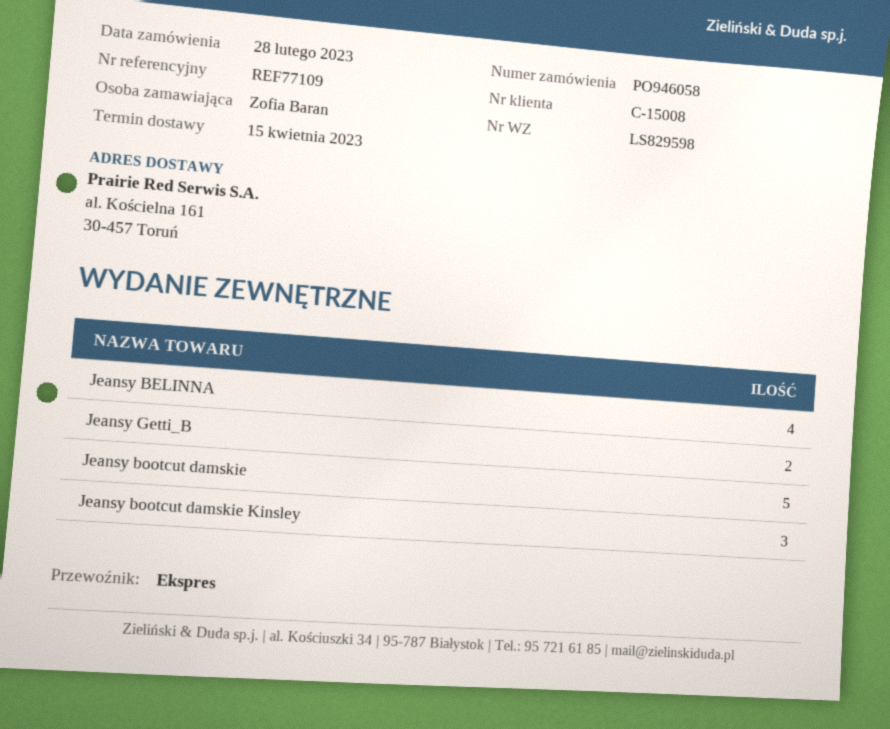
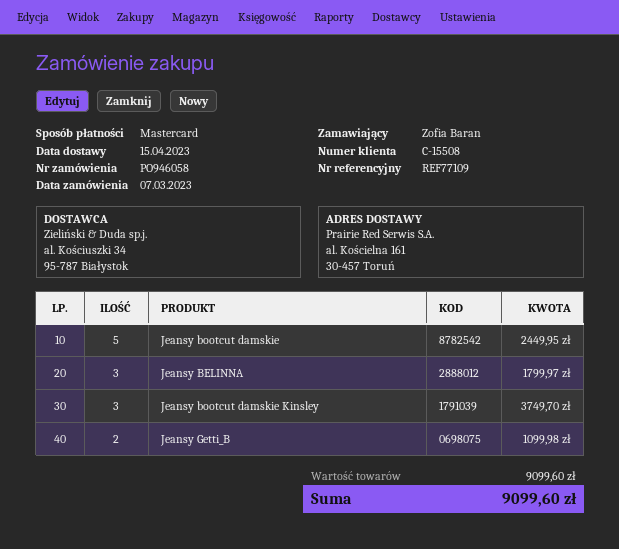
order date: 2023-02-28 -> 2023-03-07
customer number: C-15008 -> C-15508
Jeansy BELINNA: 4 -> 3

